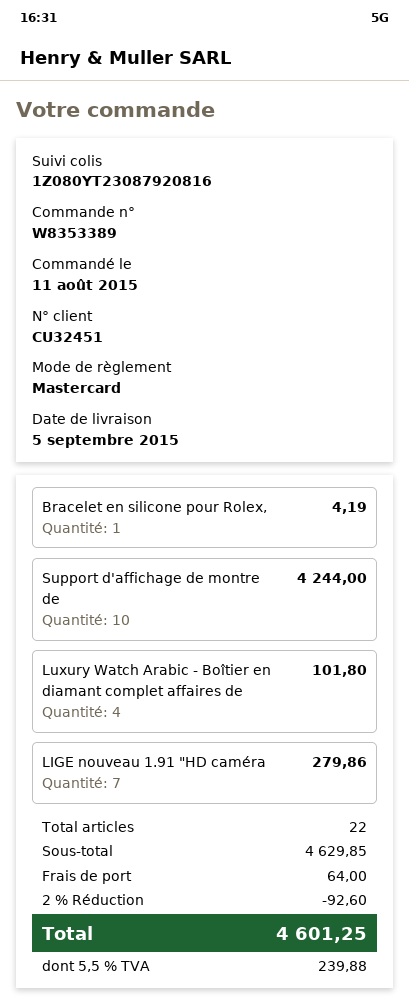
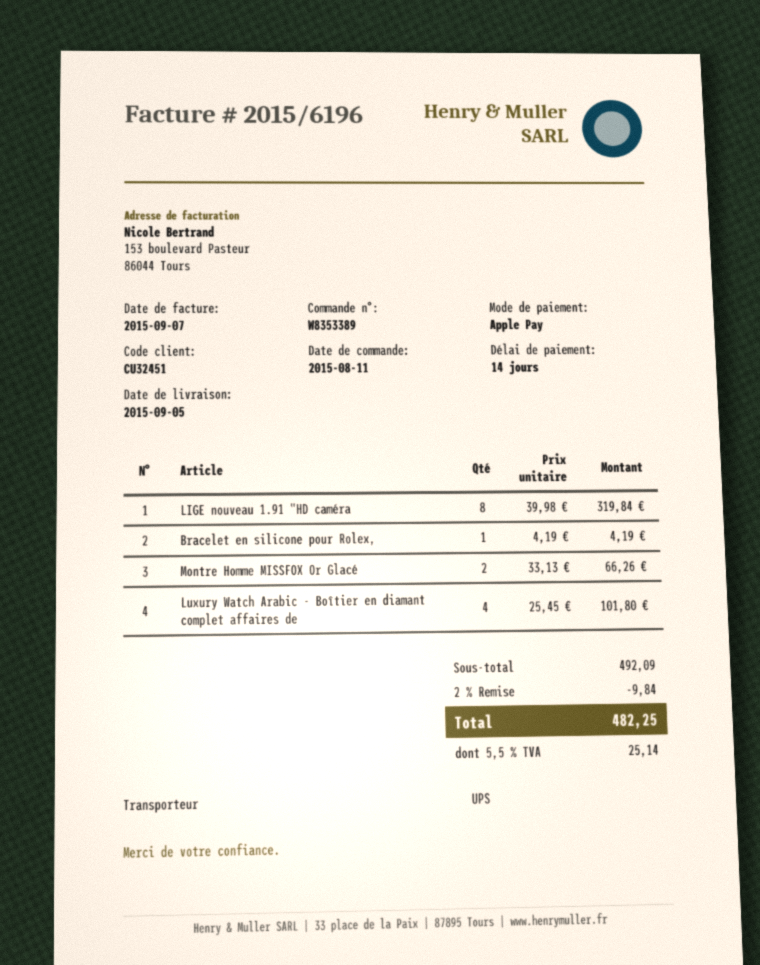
payment method: Mastercard -> Apple Pay
Support d'affichage de montre de: 10 for 4244.00 -> none
LIGE nouveau 1.91 "HD caméra: 7 for 279.86 -> 8 for 319.84
Montre Homme MISSFOX Or Glacé: none -> 2 for 66.26
subtotal: 4629.85 -> 492.09
discount: 2% = 92.60 -> 2% = 9.84
shipping: 64.00 -> none
tax: 5.5% = 239.88 -> 5.5% = 25.14
total: 4601.25 -> 482.25

